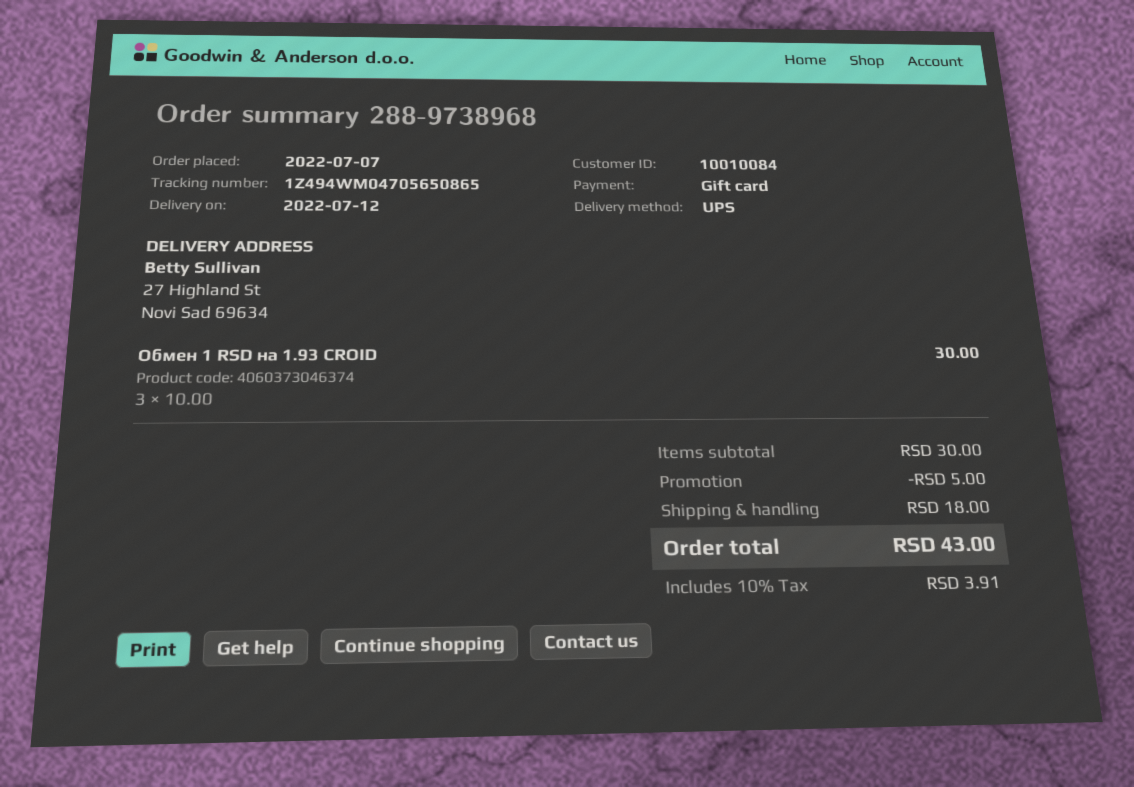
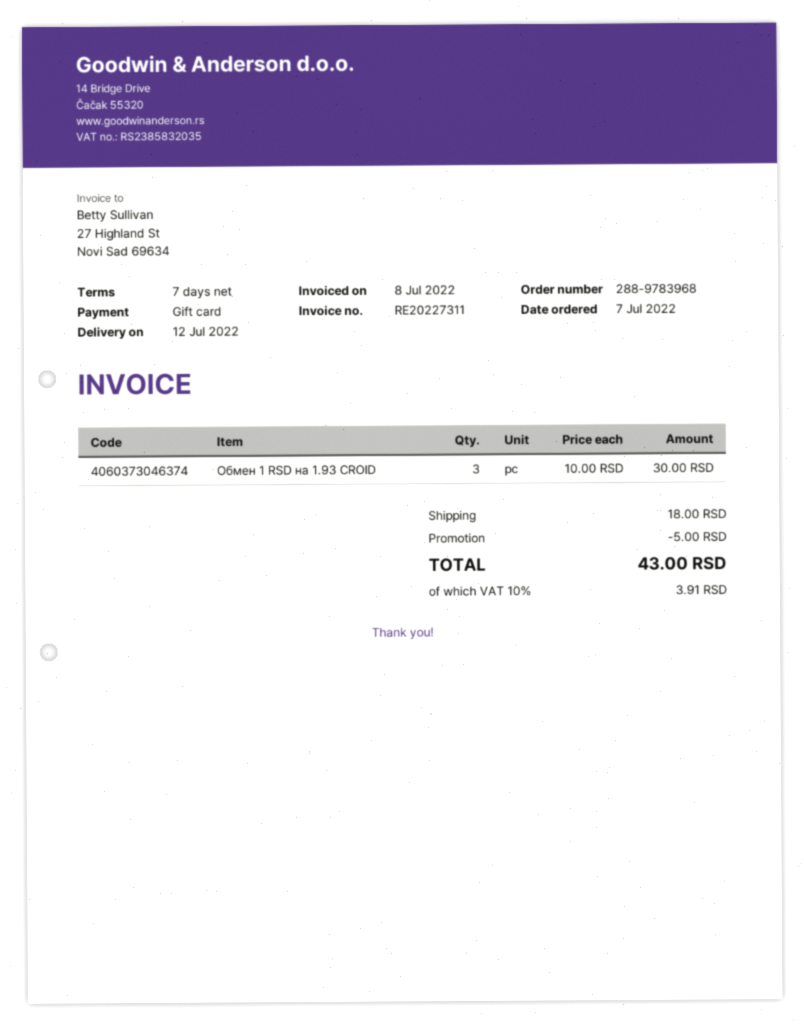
order number: 288-9738968 -> 288-9783968

